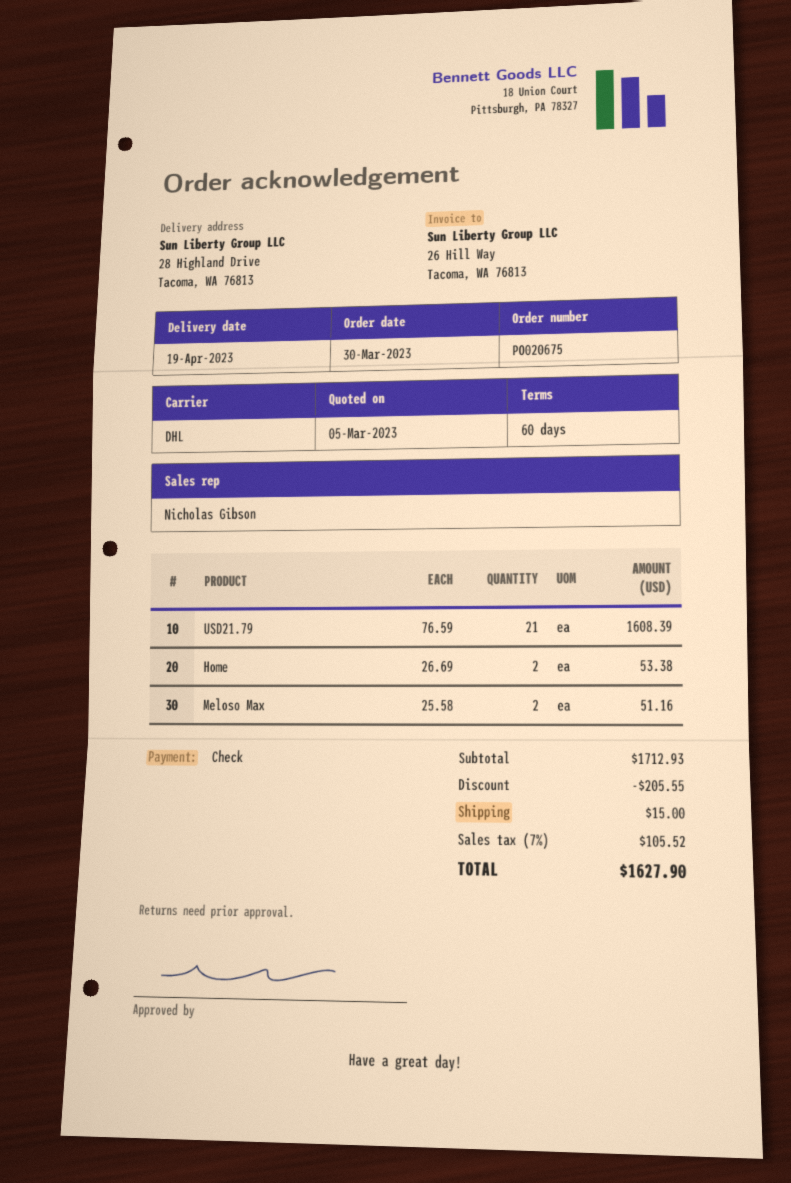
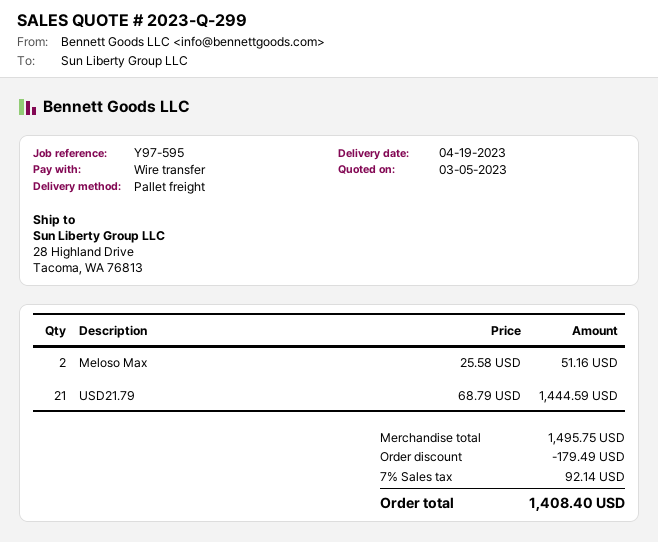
payment method: cheque -> bank transfer
shipping method: DHL -> pallet freight
USD21.79: 21 x 76.59 = 1608.39 -> 21 x 68.79 = 1444.59
Home: 2 x 26.69 = 53.38 -> none
subtotal: 1712.93 -> 1495.75
discount: 205.55 -> 179.49
shipping: 15.00 -> none
tax: 7% = 105.52 -> 7% = 92.14
total: 1627.90 -> 1408.40

